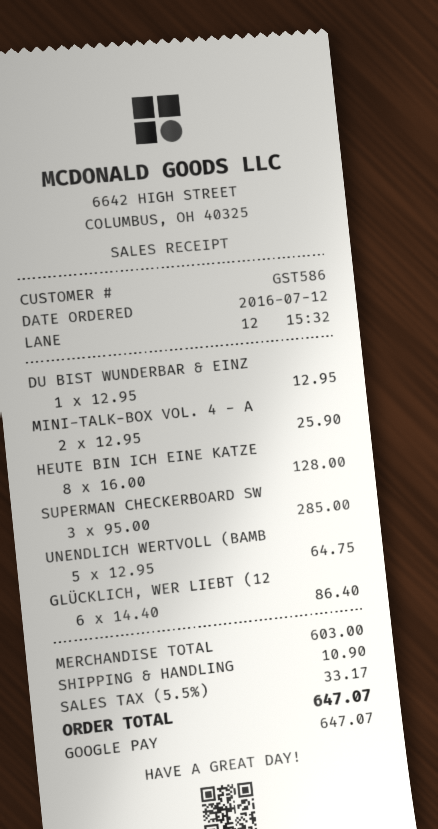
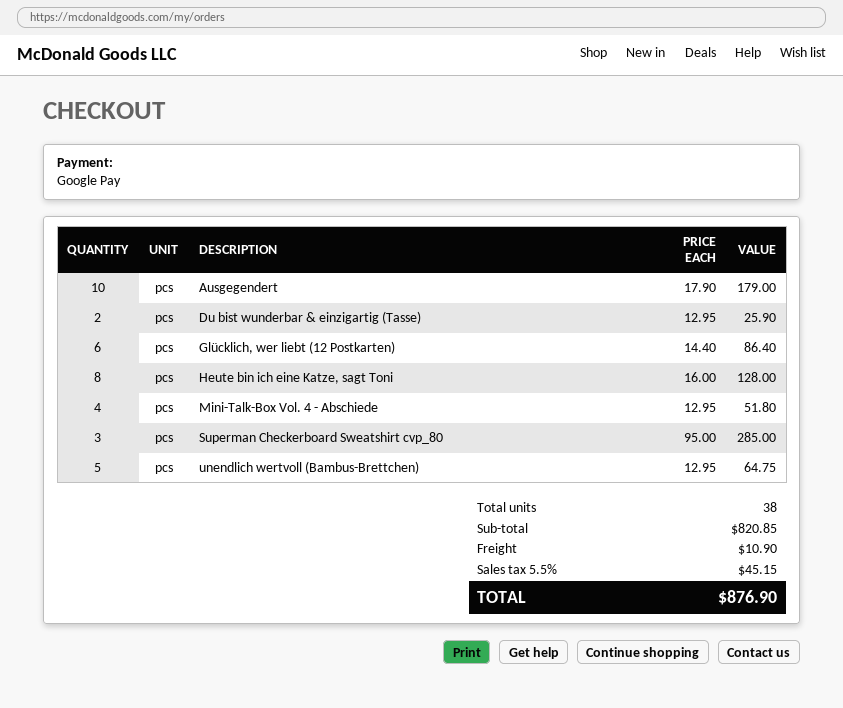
DU BIST WUNDERBAR & EINZ: 1 x 12.95 = 12.95 -> 2 x 12.95 = 25.90
MINI-TALK-BOX VOL. 4 - A: 2 x 12.95 = 25.90 -> 4 x 12.95 = 51.80
Ausgegendert: none -> 10 x 17.90 = 179.00
subtotal: 603.00 -> 820.85
tax: 5.5% = 33.17 -> 5.5% = 45.15
total: 647.07 -> 876.90

